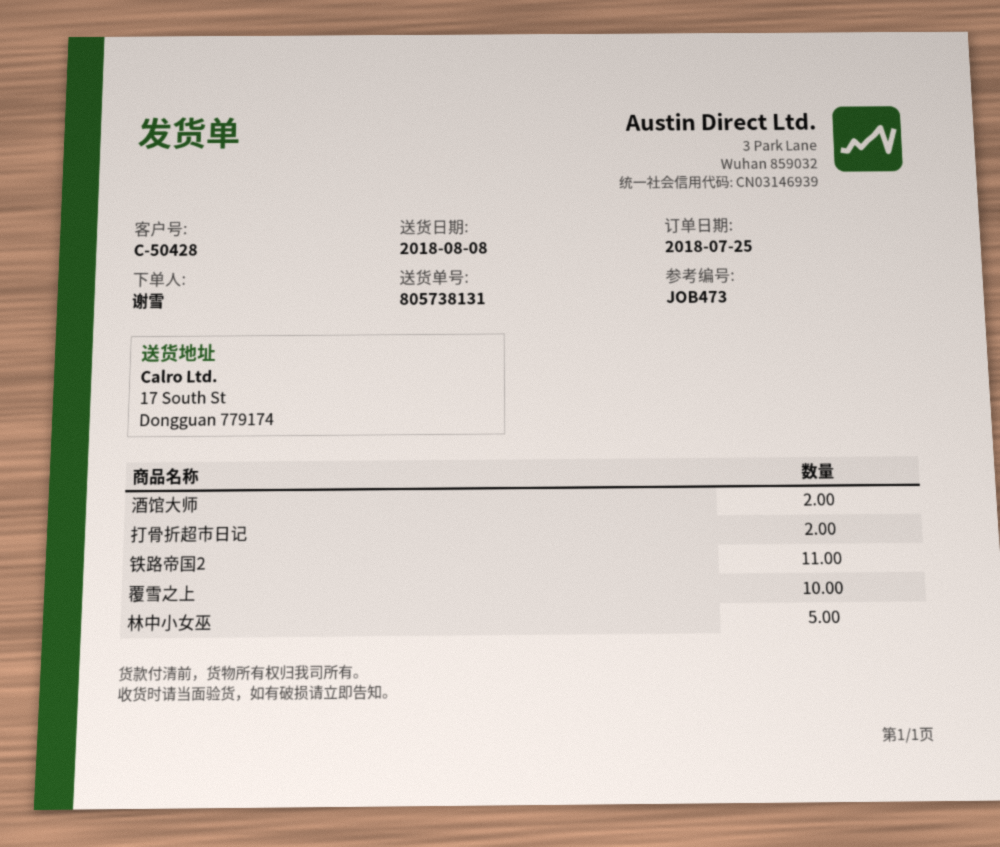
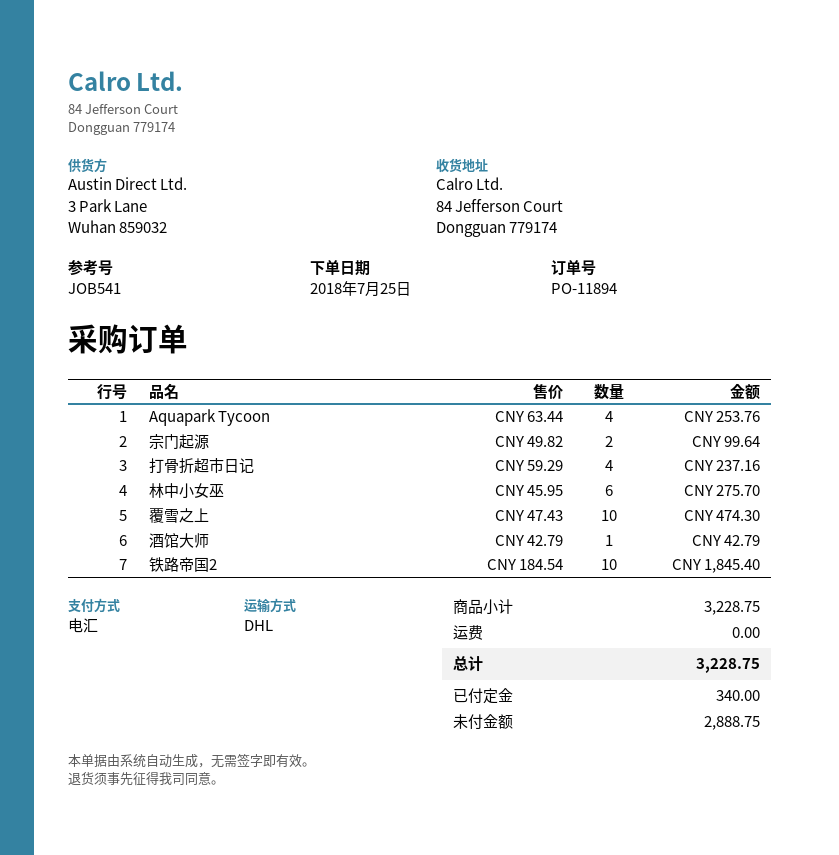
reference: JOB473 -> JOB541
ship to: 17 South St, Dongguan 779174 -> 84 Jefferson Court, Dongguan 779174
酒馆大师: 2 -> 1
打骨折超市日记: 2 -> 4
铁路帝国2: 11 -> 10
林中小女巫: 5 -> 6
Aquapark Tycoon: none -> 4
宗门起源: none -> 2

